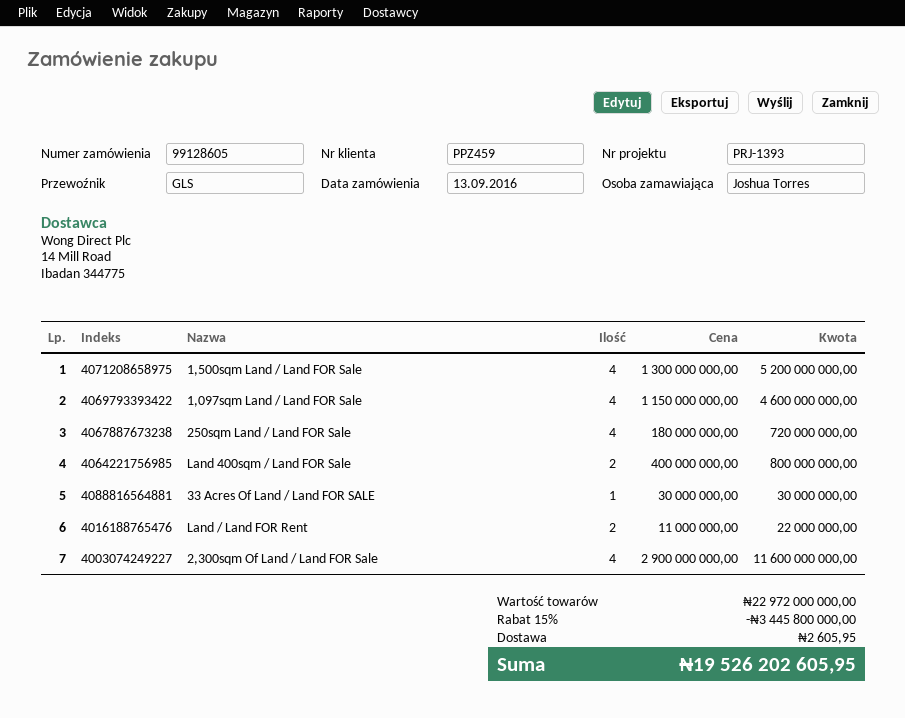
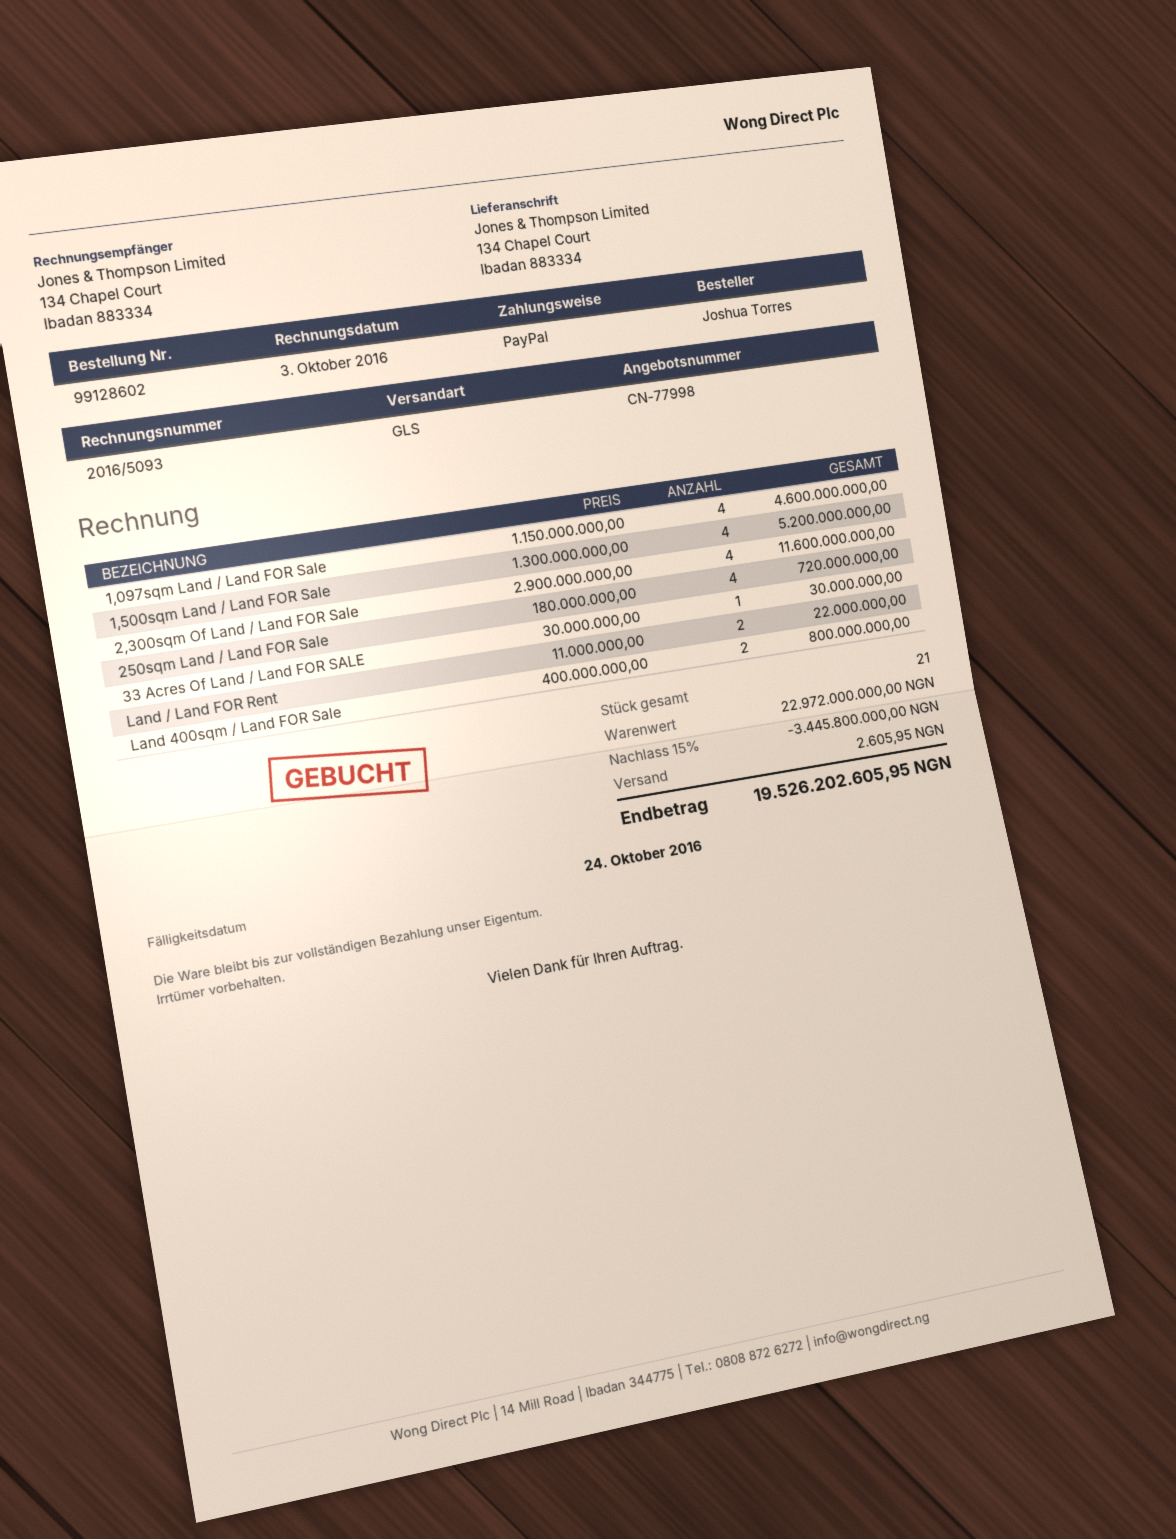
order number: 99128605 -> 99128602

